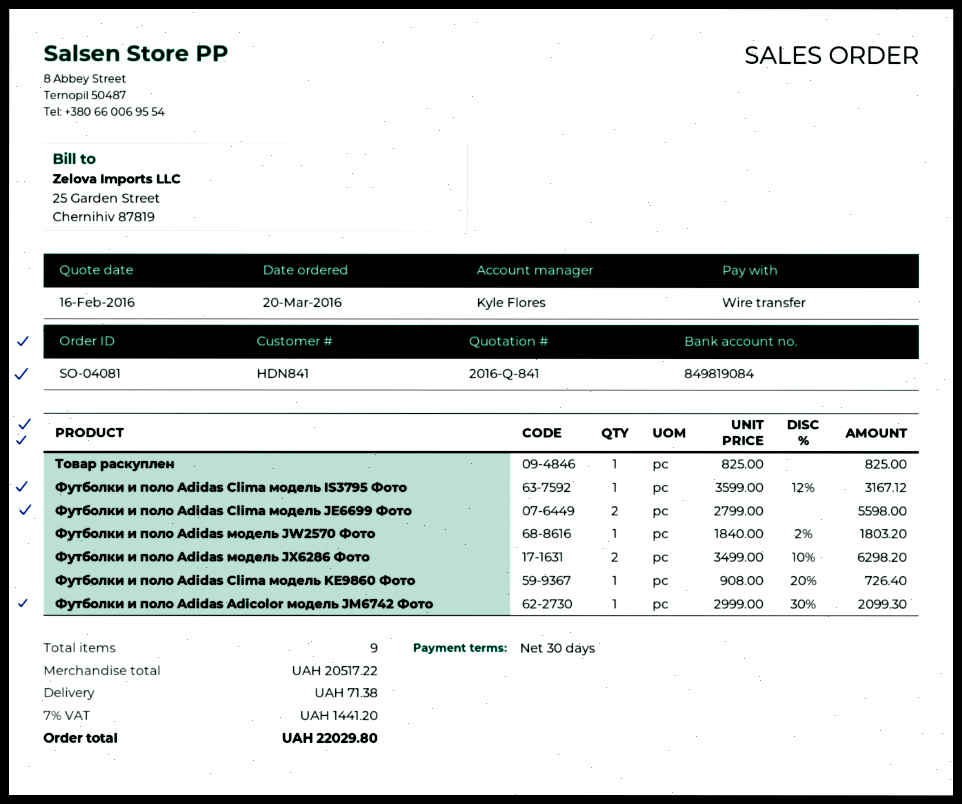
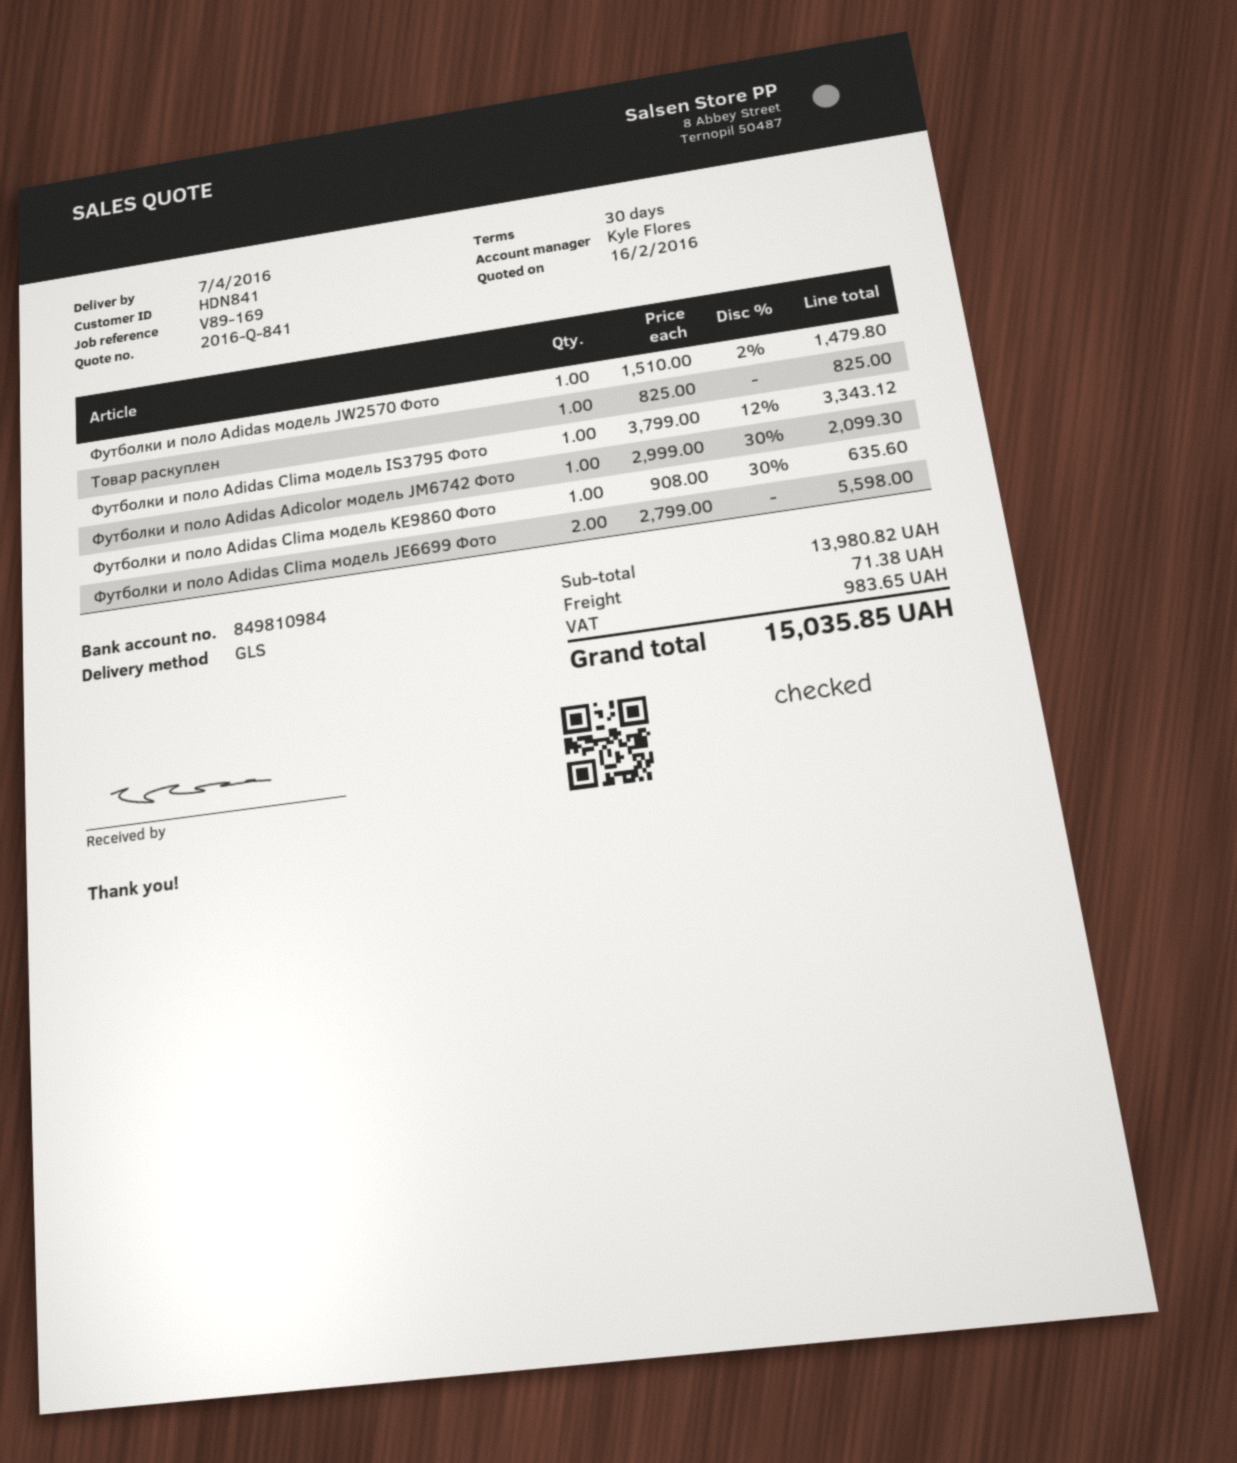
bank account: 849819084 -> 849810984
Футболки и поло Adidas Clima модель IS3795 Фото: 1 x 3599.00 - 12% = 3167.12 -> 1 x 3799.00 - 12% = 3343.12
Футболки и поло Adidas модель JW2570 Фото: 1 x 1840.00 - 2% = 1803.20 -> 1 x 1510.00 - 2% = 1479.80
Футболки и поло Adidas модель JX6286 Фото: 2 x 3499.00 - 10% = 6298.20 -> none
Футболки и поло Adidas Clima модель KE9860 Фото: 1 x 908.00 - 20% = 726.40 -> 1 x 908.00 - 30% = 635.60
subtotal: 20517.22 -> 13980.82
tax: 1441.20 -> 983.65
total: 22029.80 -> 15035.85

